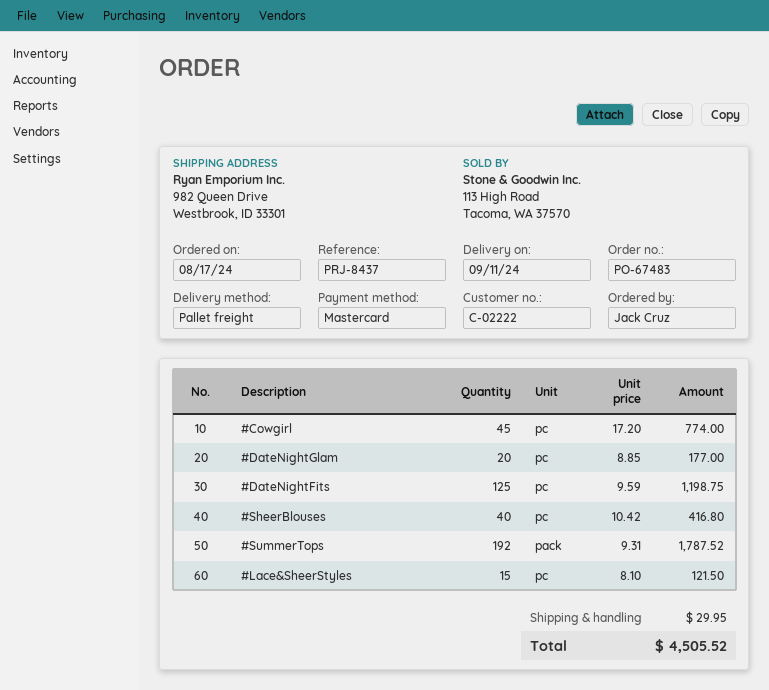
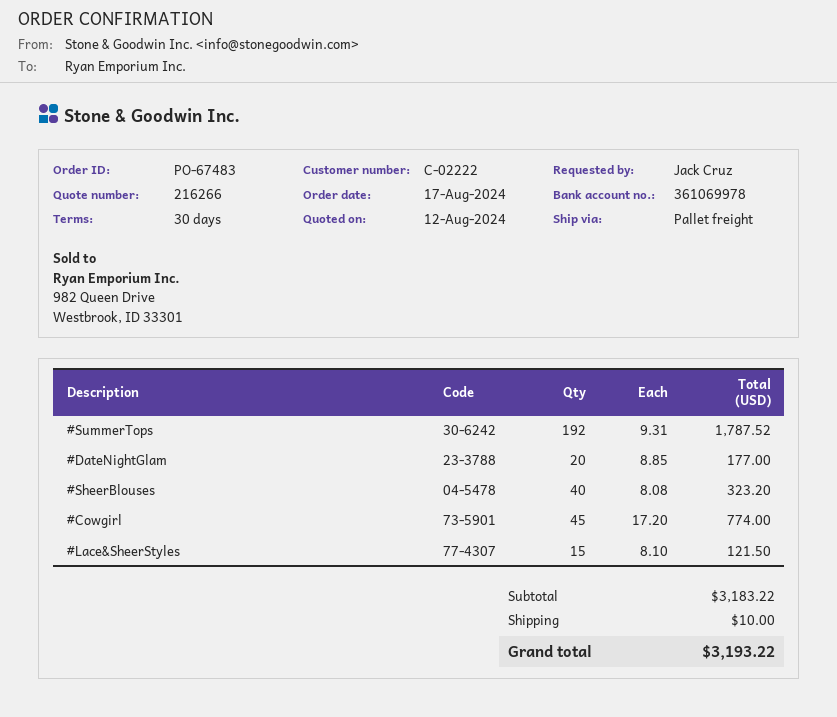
#DateNightFits: 125 x 9.59 = 1198.75 -> none
#SheerBlouses: 40 x 10.42 = 416.80 -> 40 x 8.08 = 323.20
shipping: 29.95 -> 10.00
total: 4505.52 -> 3193.22

